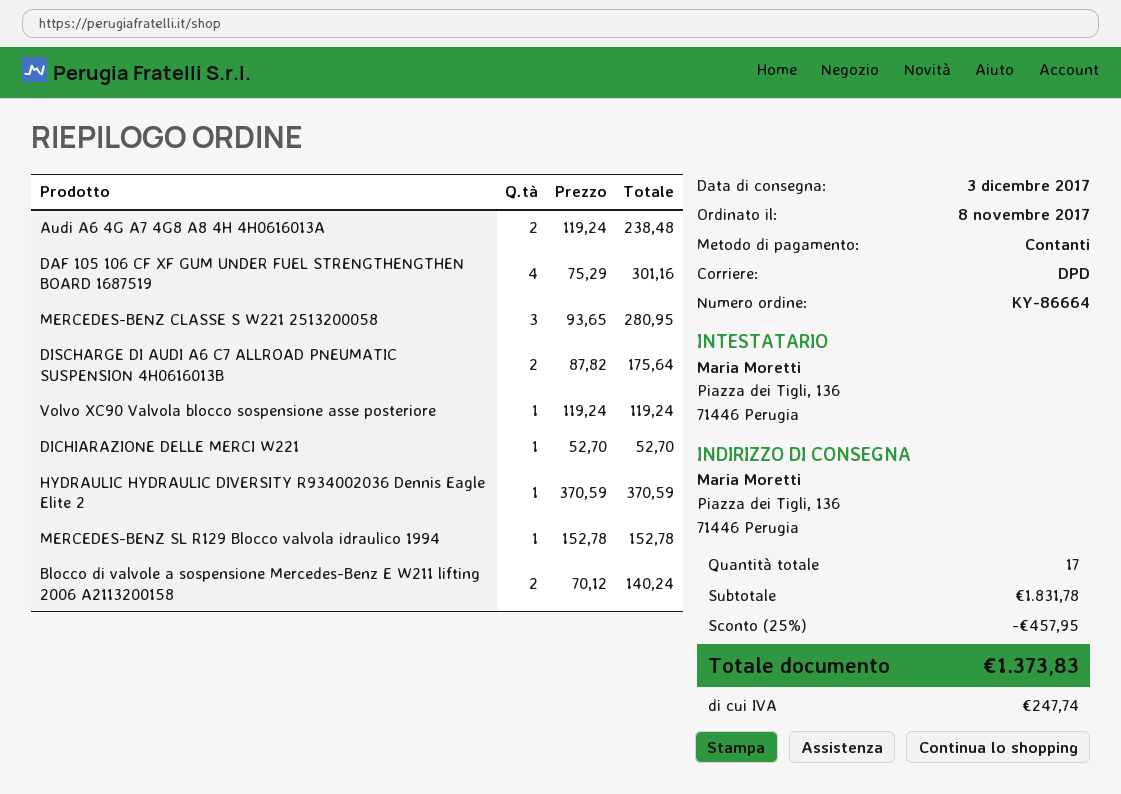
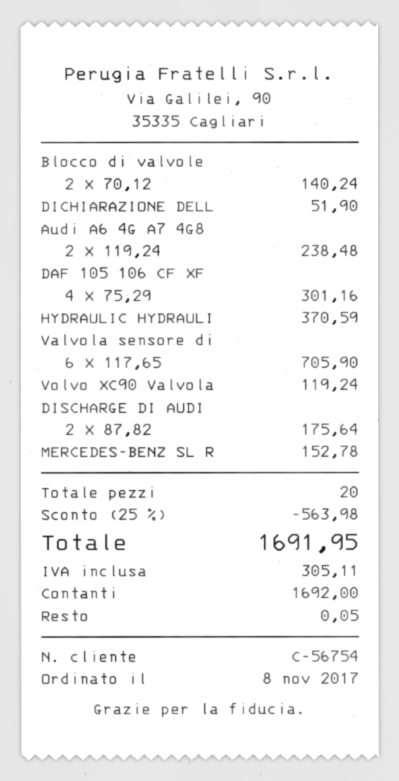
MERCEDES-BENZ CLASSE S W221 2513200058: 3 x 93.65 = 280.95 -> none
DICHIARAZIONE DELLE MERCI W221: 1 x 52.70 = 52.70 -> 1 x 51.90 = 51.90
Valvola sensore di: none -> 6 x 117.65 = 705.90
total quantity: 17 -> 20
discount: 25% = 457.95 -> 25% = 563.98
tax: 247.74 -> 305.11
total: 1373.83 -> 1691.95

